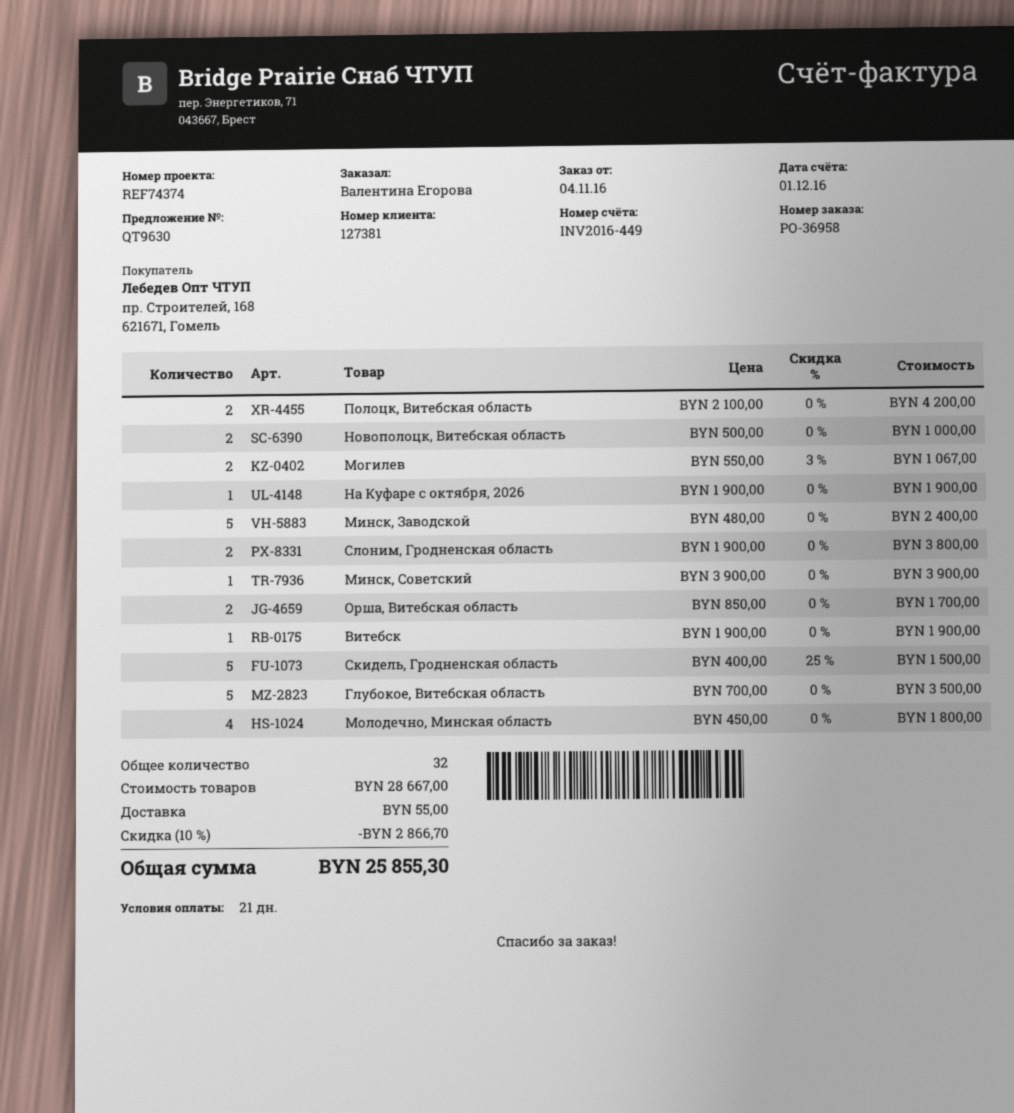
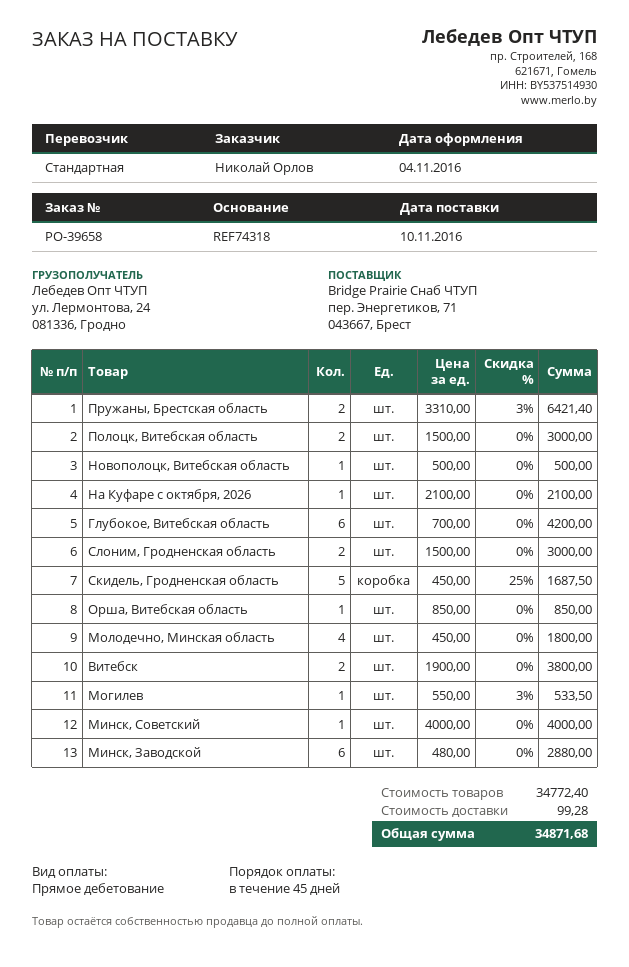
order number: PO-36958 -> PO-39658
payment terms: 21 days -> 45 days
reference: REF74374 -> REF74318
ordered by: Валентина Егорова -> Николай Орлов
Полоцк, Витебская область: 2 x 2100.00 = 4200.00 -> 2 x 1500.00 = 3000.00
Новополоцк, Витебская область: 2 x 500.00 = 1000.00 -> 1 x 500.00 = 500.00
Могилев: 2 x 550.00 - 3% = 1067.00 -> 1 x 550.00 - 3% = 533.50
На Куфаре с октября, 2026: 1 x 1900.00 = 1900.00 -> 1 x 2100.00 = 2100.00
Минск, Заводской: 5 x 480.00 = 2400.00 -> 6 x 480.00 = 2880.00
Слоним, Гродненская область: 2 x 1900.00 = 3800.00 -> 2 x 1500.00 = 3000.00
Минск, Советский: 1 x 3900.00 = 3900.00 -> 1 x 4000.00 = 4000.00
Орша, Витебская область: 2 x 850.00 = 1700.00 -> 1 x 850.00 = 850.00
Витебск: 1 x 1900.00 = 1900.00 -> 2 x 1900.00 = 3800.00
Скидель, Гродненская область: 5 x 400.00 - 25% = 1500.00 -> 5 x 450.00 - 25% = 1687.50
Глубокое, Витебская область: 5 x 700.00 = 3500.00 -> 6 x 700.00 = 4200.00
Пружаны, Брестская область: none -> 2 x 3310.00 - 3% = 6421.40
subtotal: 28667.00 -> 34772.40
discount: 10% = 2866.70 -> none
shipping: 55.00 -> 99.28
total: 25855.30 -> 34871.68

